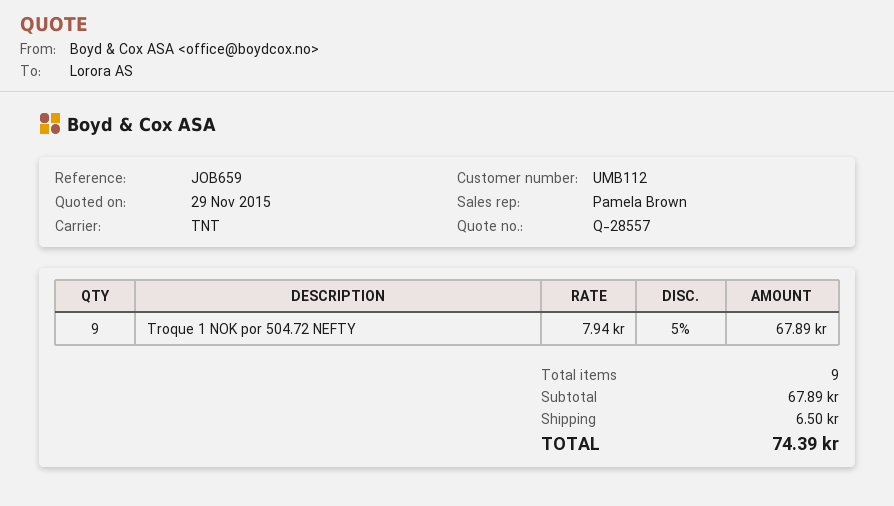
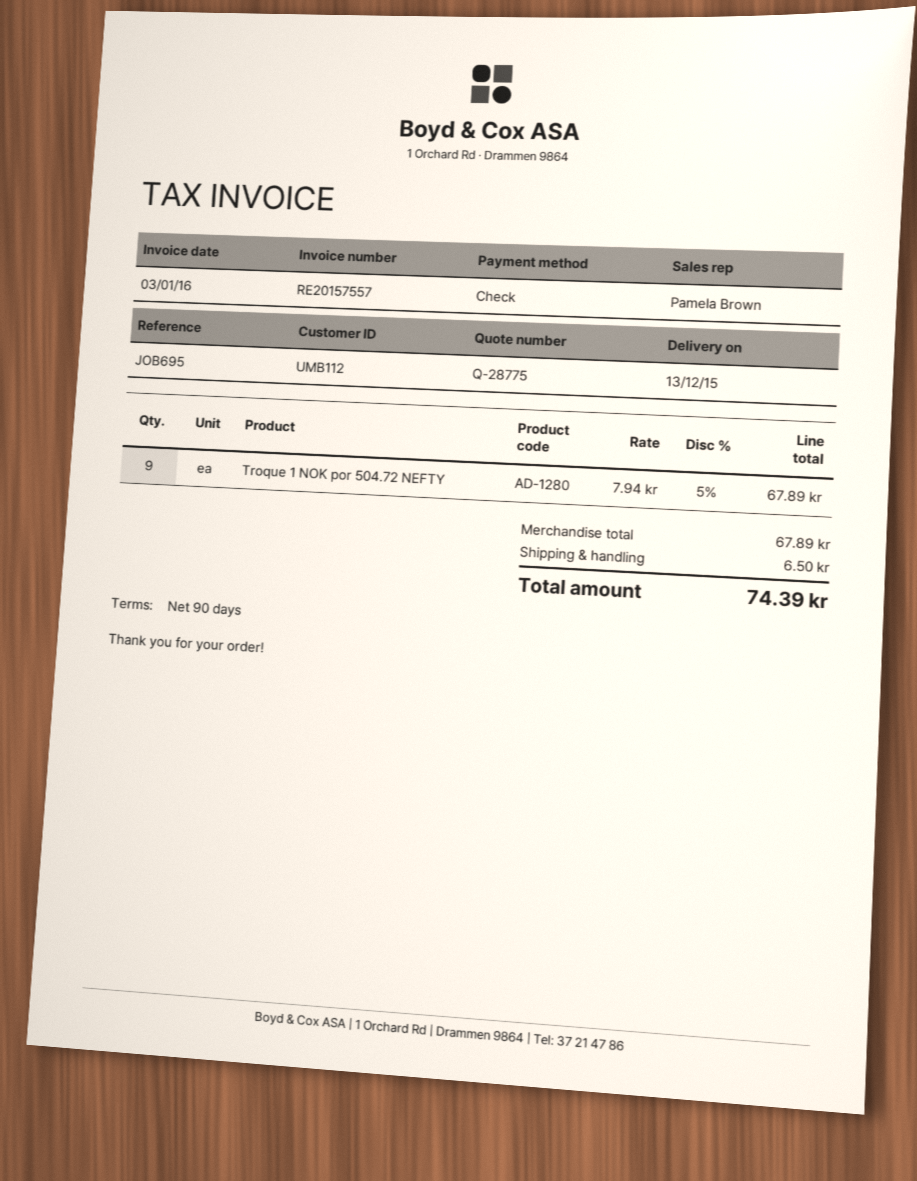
quote number: Q-28557 -> Q-28775
reference: JOB659 -> JOB695

